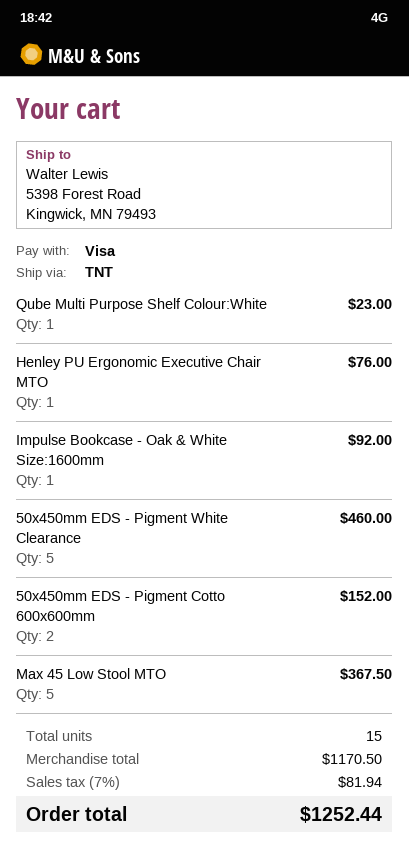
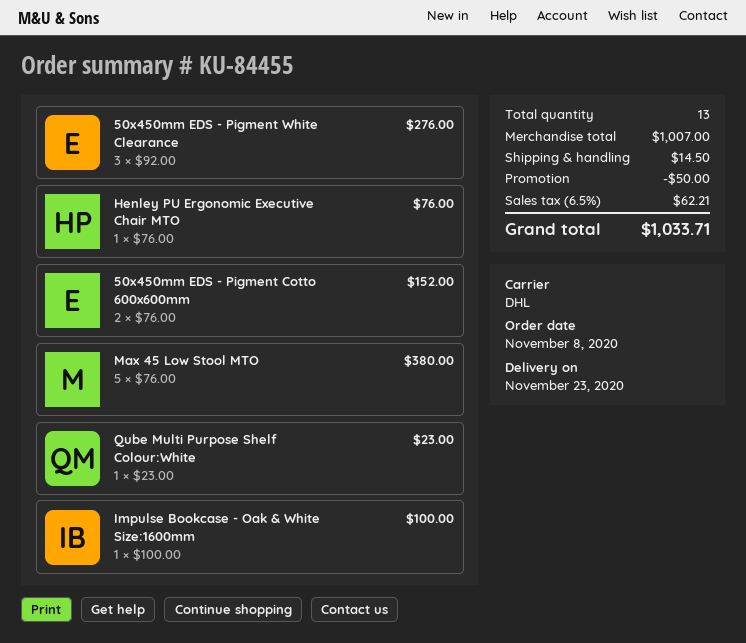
shipping method: TNT -> DHL
Impulse Bookcase - Oak & White Size:1600mm: 1 for 92.00 -> 1 for 100.00
50x450mm EDS - Pigment White Clearance: 5 for 460.00 -> 3 for 276.00
Max 45 Low Stool MTO: 5 for 367.50 -> 5 for 380.00
total quantity: 15 -> 13
subtotal: 1170.50 -> 1007.00
discount: none -> 50.00
shipping: none -> 14.50
tax: 7% = 81.94 -> 6.5% = 62.21
total: 1252.44 -> 1033.71

